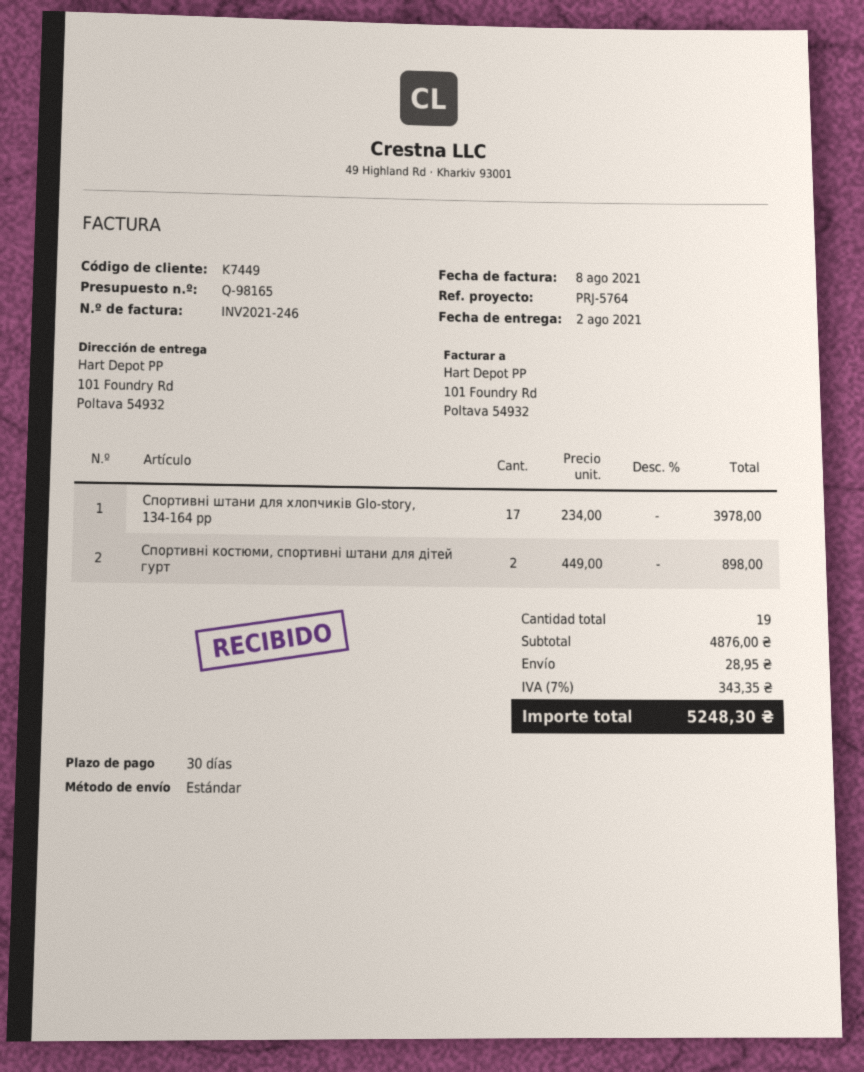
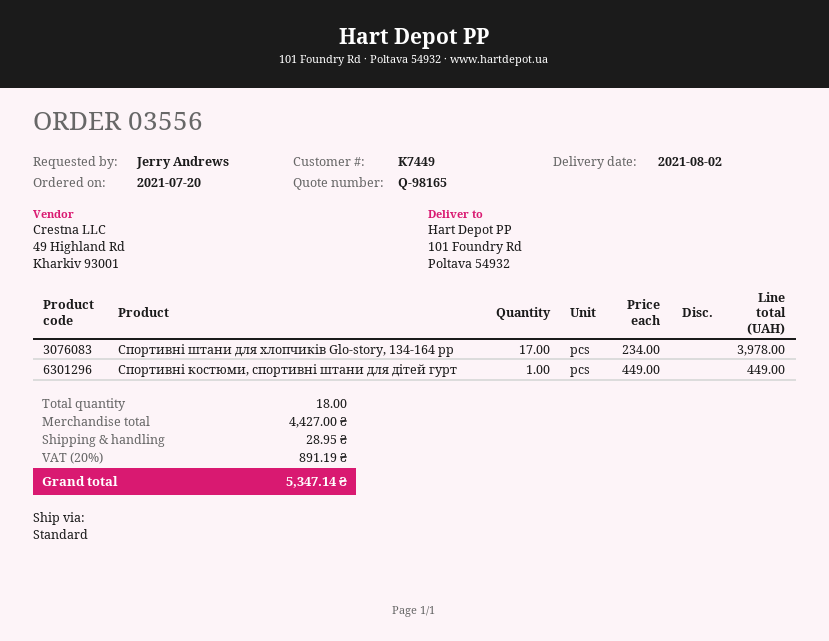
Спортивні костюми, спортивні штани для дітей гурт: 2 x 449.00 = 898.00 -> 1 x 449.00 = 449.00
total quantity: 19 -> 18
subtotal: 4876.00 -> 4427.00
tax: 7% = 343.35 -> 20% = 891.19
total: 5248.30 -> 5347.14

